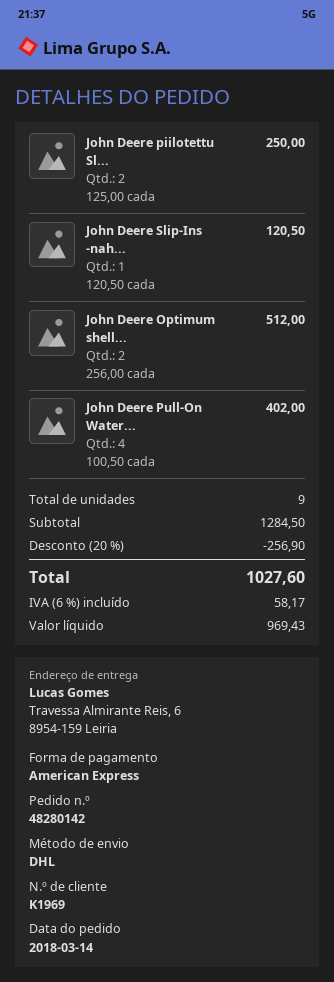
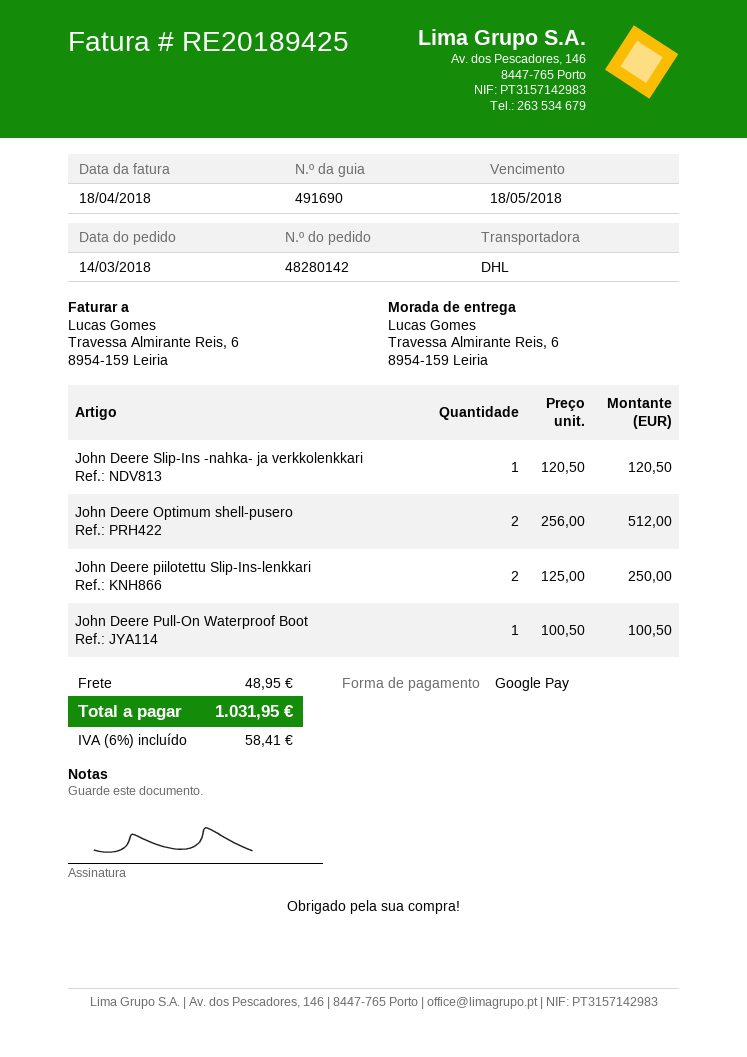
payment method: American Express -> Google Pay
John Deere Pull-On Water...: 4 x 100.50 = 402.00 -> 1 x 100.50 = 100.50
discount: 20% = 256.90 -> none
shipping: none -> 48.95
tax: 6% = 58.17 -> 6% = 58.41
total: 1027.60 -> 1031.95

